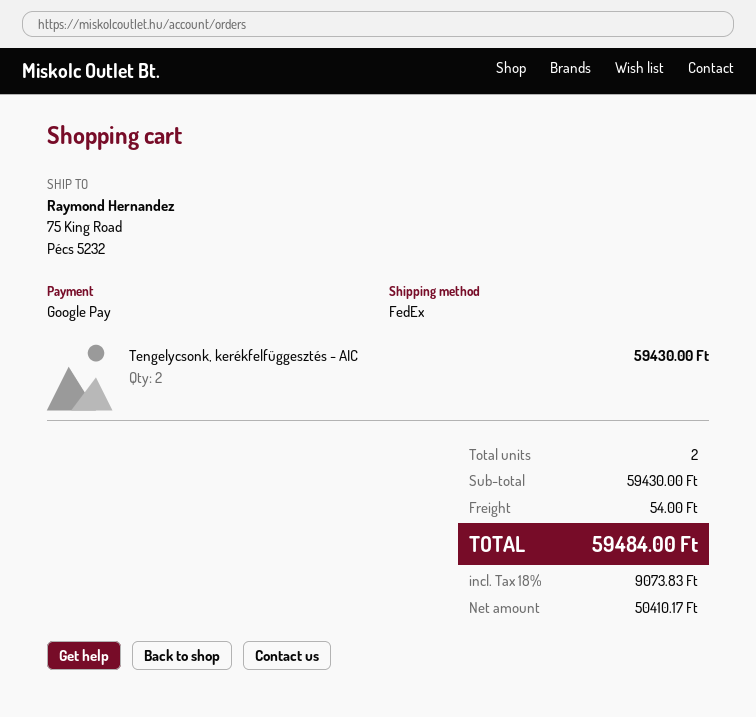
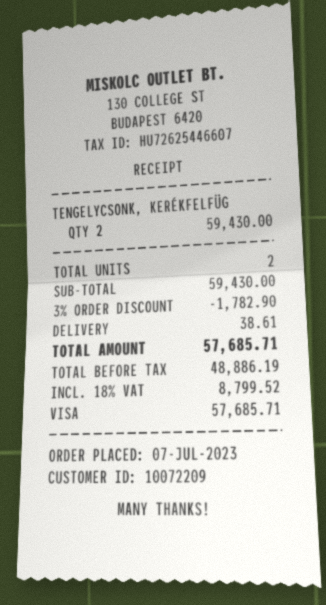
payment method: Google Pay -> Visa
discount: none -> 3% = 1782.90
shipping: 54.00 -> 38.61
net: 50410.17 -> 48886.19
tax: 18% = 9073.83 -> 18% = 8799.52
total: 59484.00 -> 57685.71

